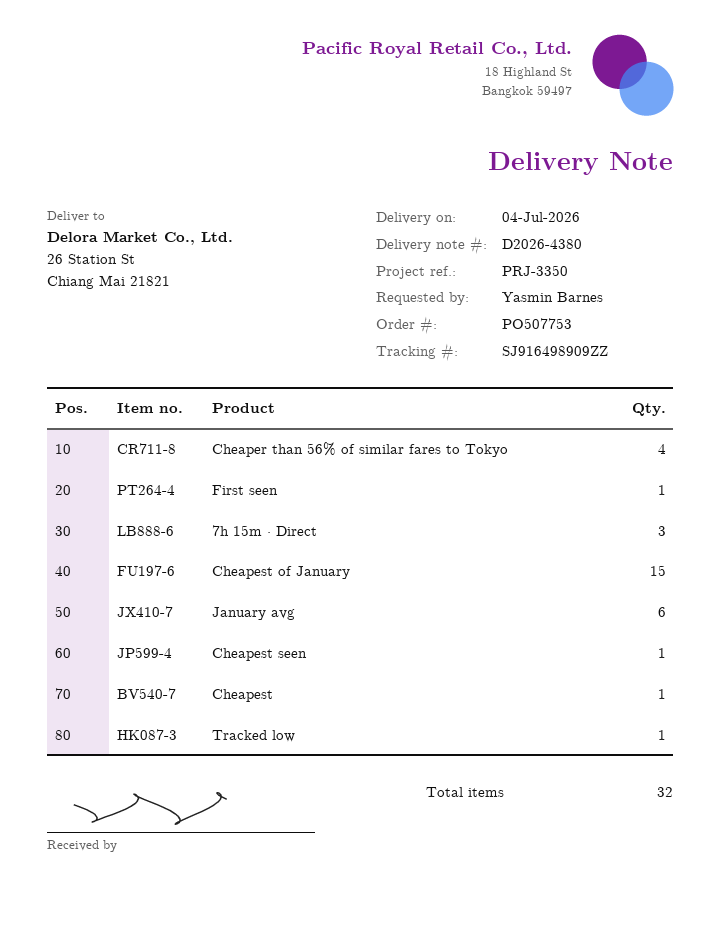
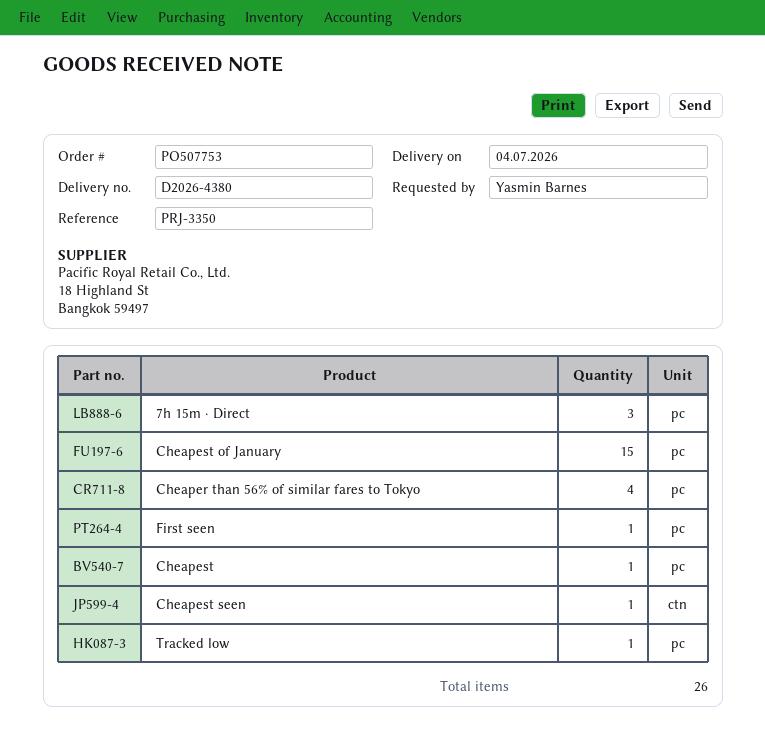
January avg: 6 -> none
total quantity: 32 -> 26

